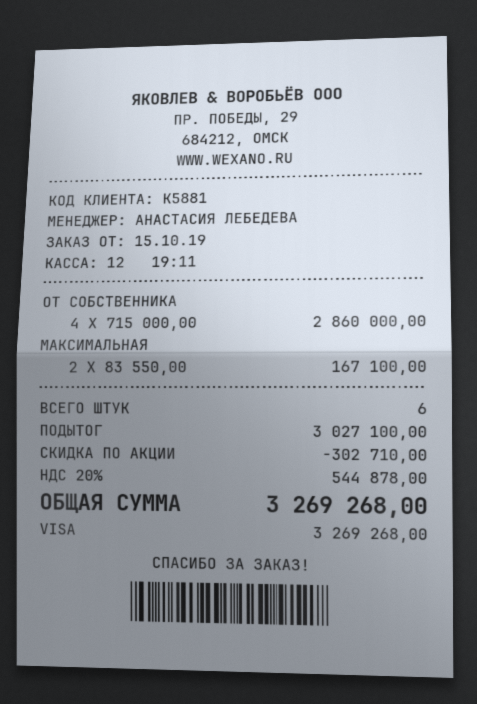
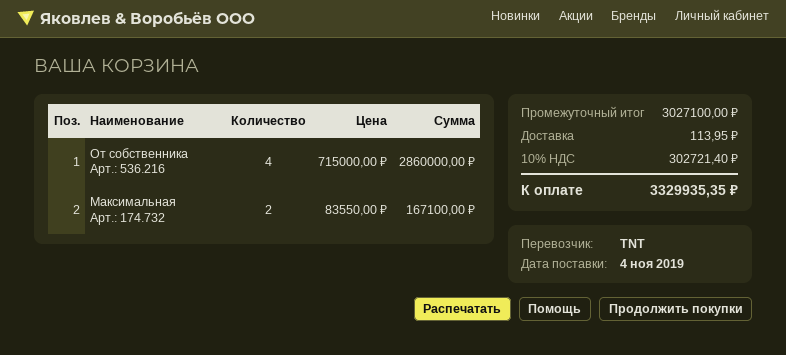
discount: 302710.00 -> none
shipping: none -> 113.95
tax: 20% = 544878.00 -> 10% = 302721.40
total: 3269268.00 -> 3329935.35

